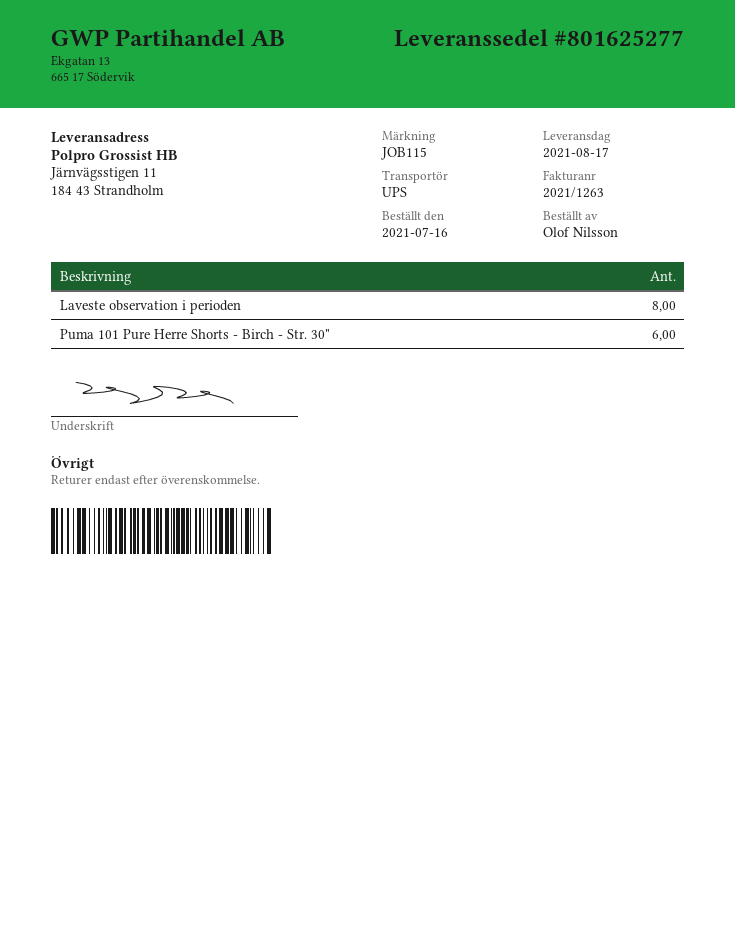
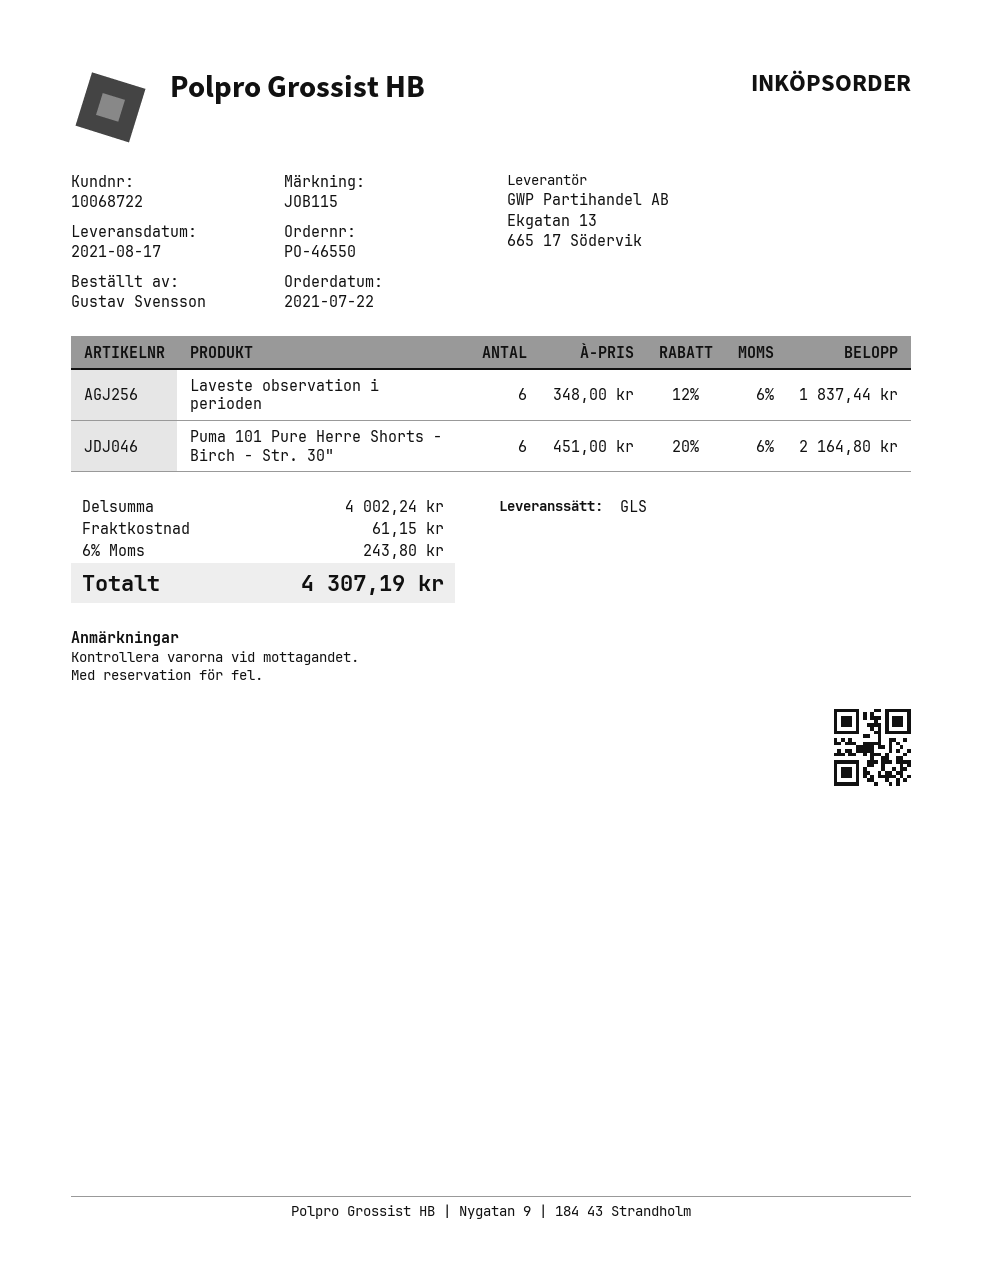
order date: 2021-07-16 -> 2021-07-22
ordered by: Olof Nilsson -> Gustav Svensson
shipping method: UPS -> GLS
Laveste observation i perioden: 8 -> 6

